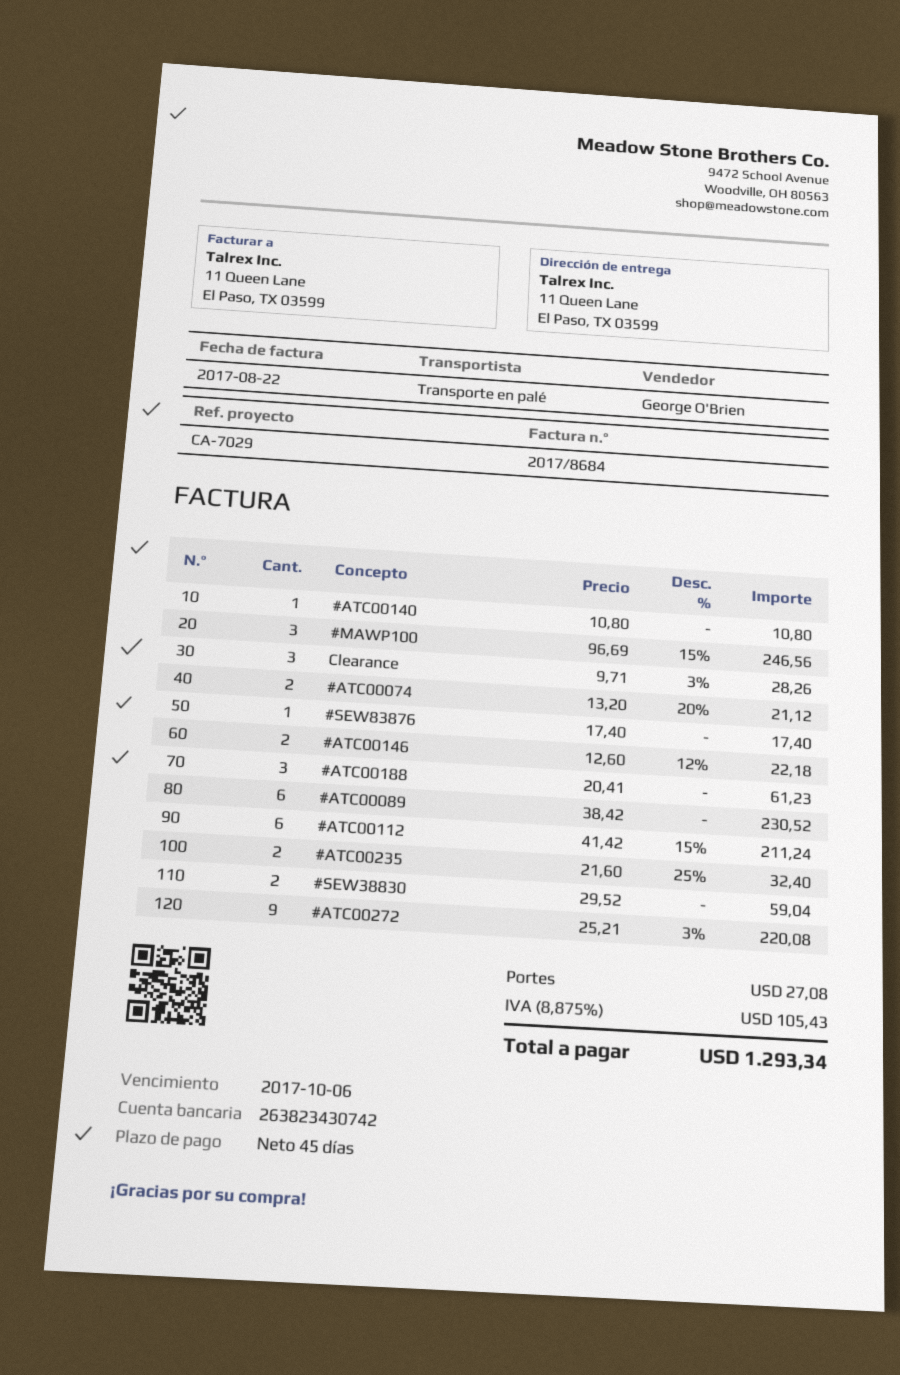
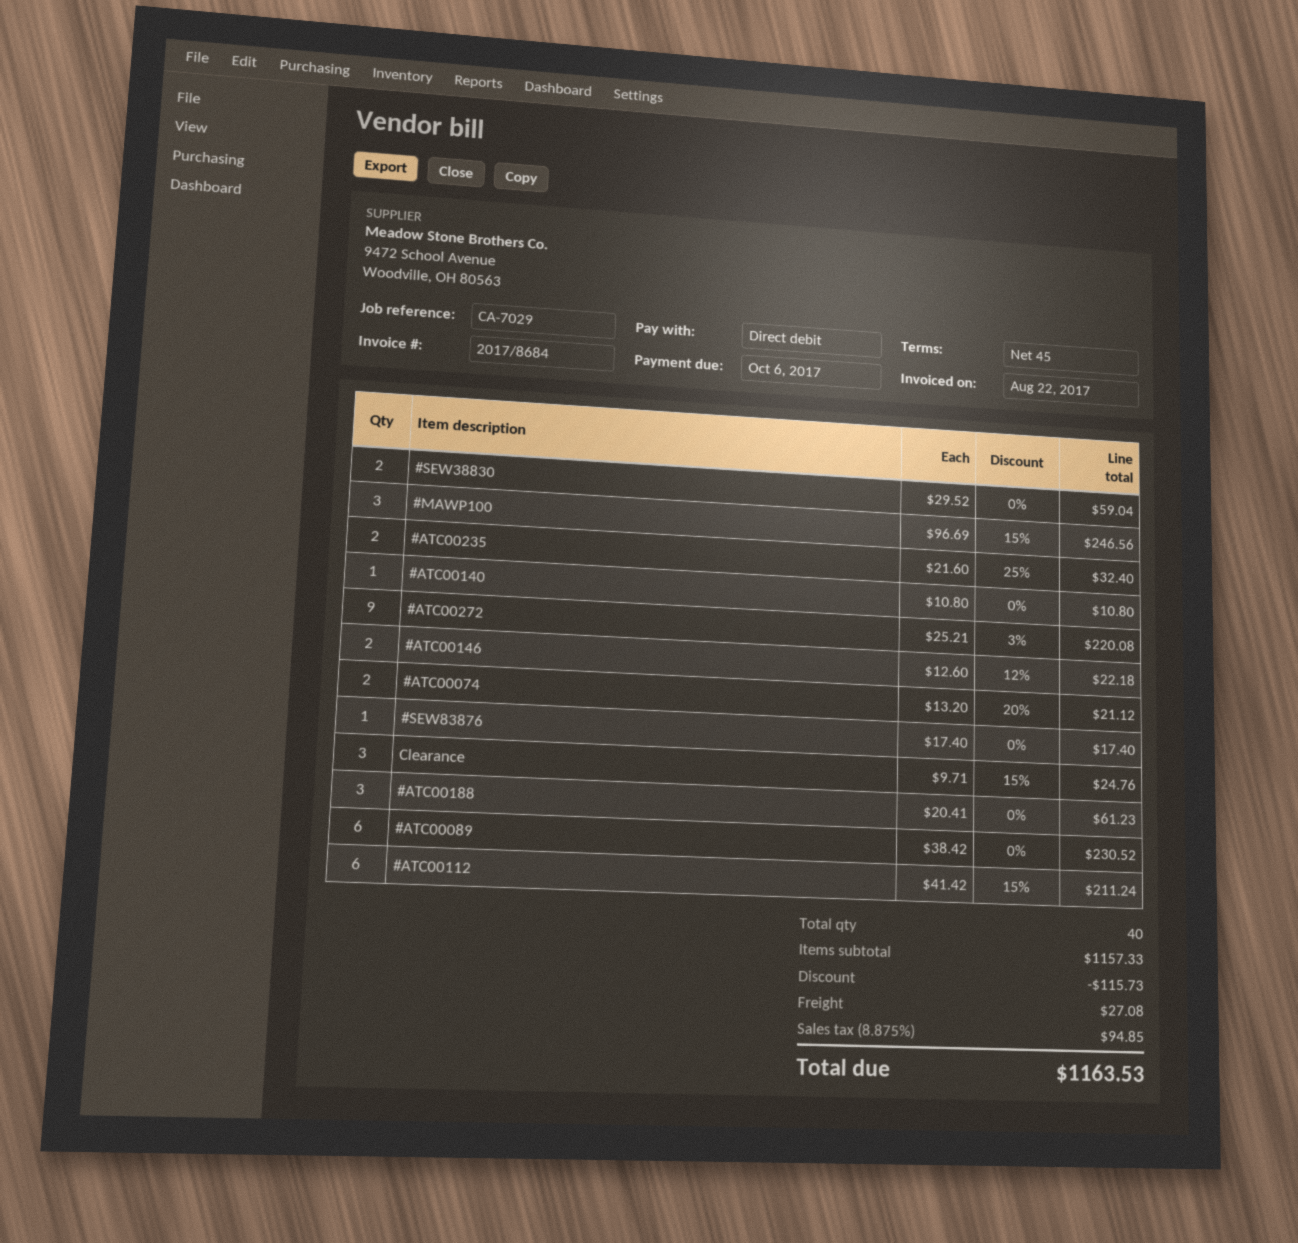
Clearance: 3 x 9.71 - 3% = 28.26 -> 3 x 9.71 - 15% = 24.76
discount: none -> 115.73
tax: 8.875% = 105.43 -> 8.875% = 94.85
total: 1293.34 -> 1163.53

